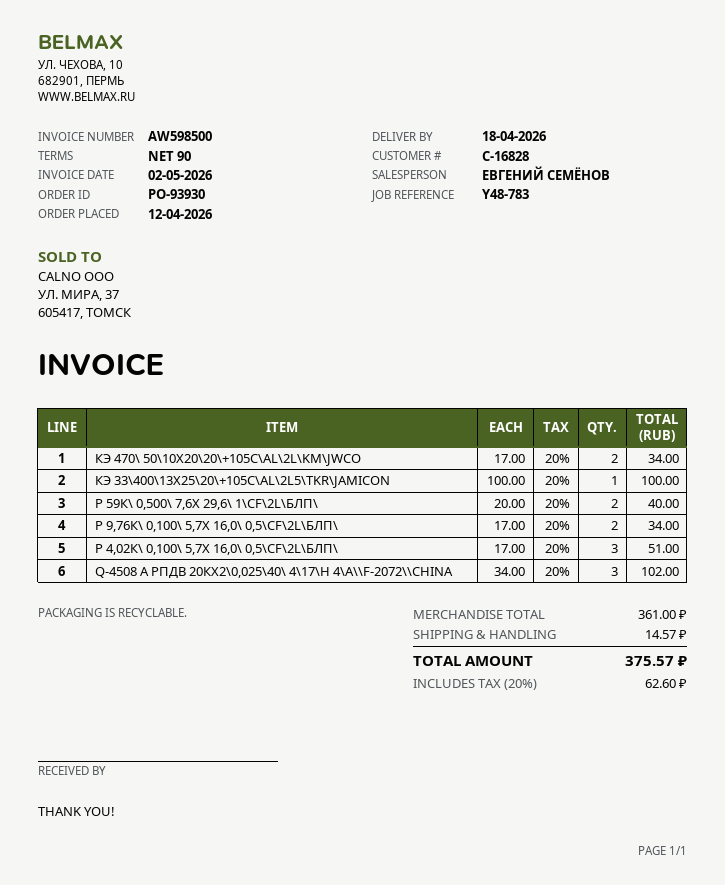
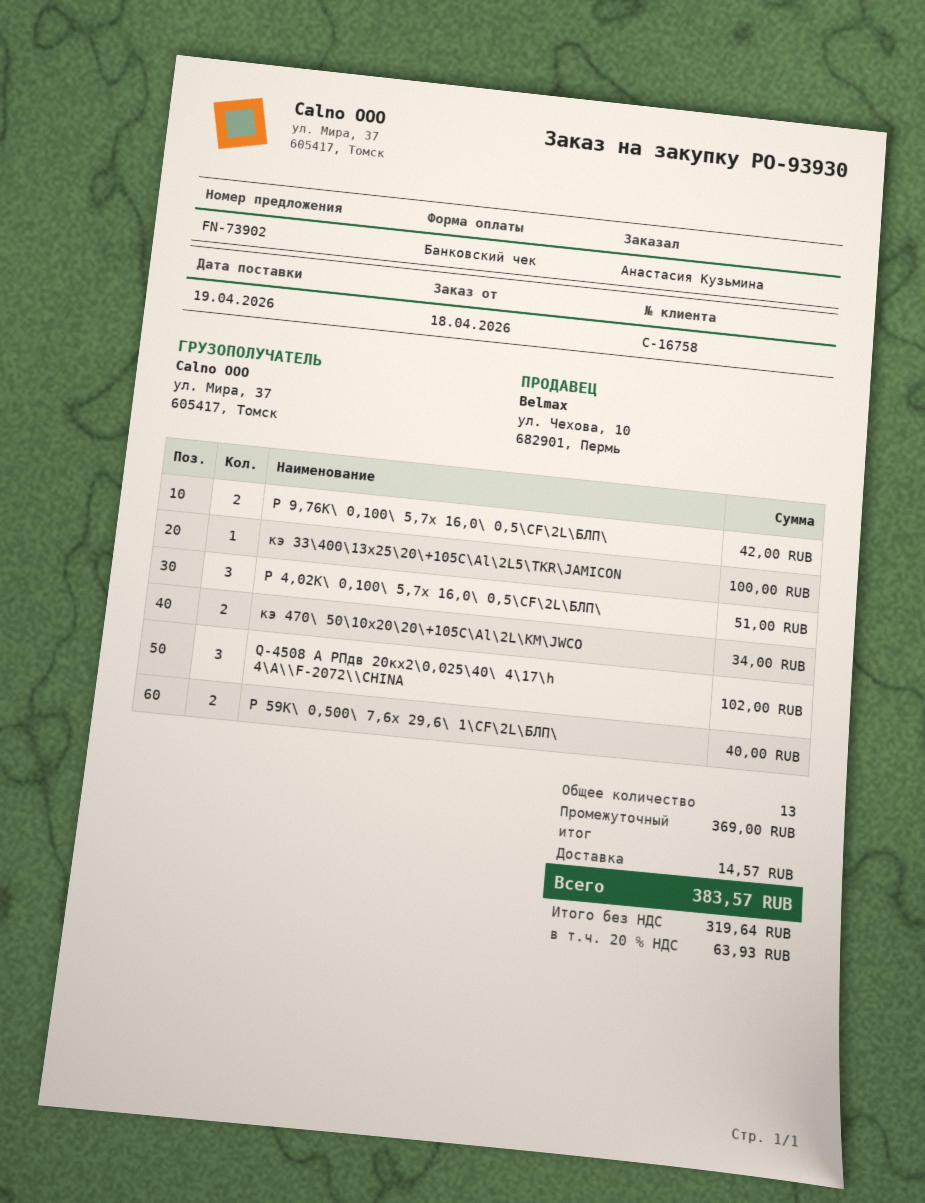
order date: 2026-04-12 -> 2026-04-18
delivery date: 2026-04-18 -> 2026-04-19
customer number: C-16828 -> C-16758
Р 9,76К\ 0,100\ 5,7X 16,0\ 0,5\CF\2L\БЛП\: 2 for 34.00 -> 2 for 42.00
subtotal: 361.00 -> 369.00
tax: 20% = 62.60 -> 20% = 63.93
total: 375.57 -> 383.57

